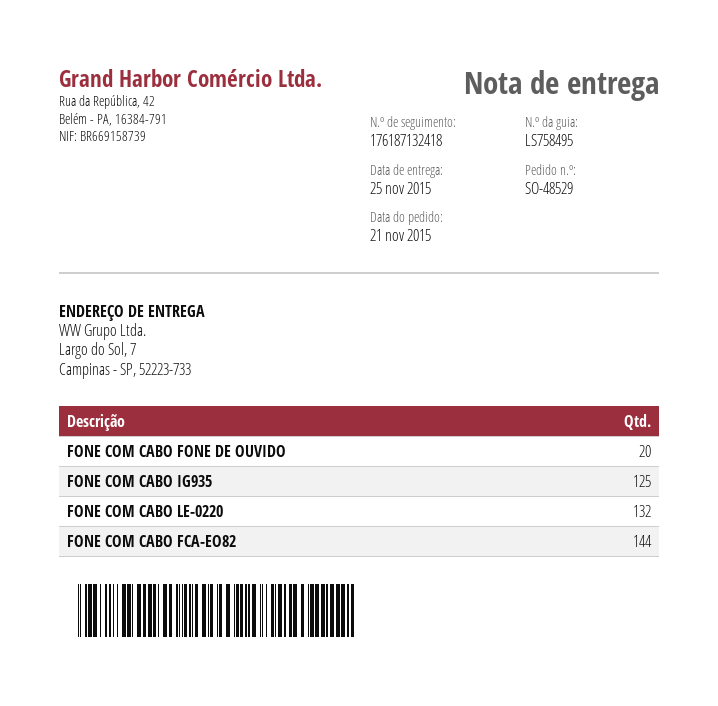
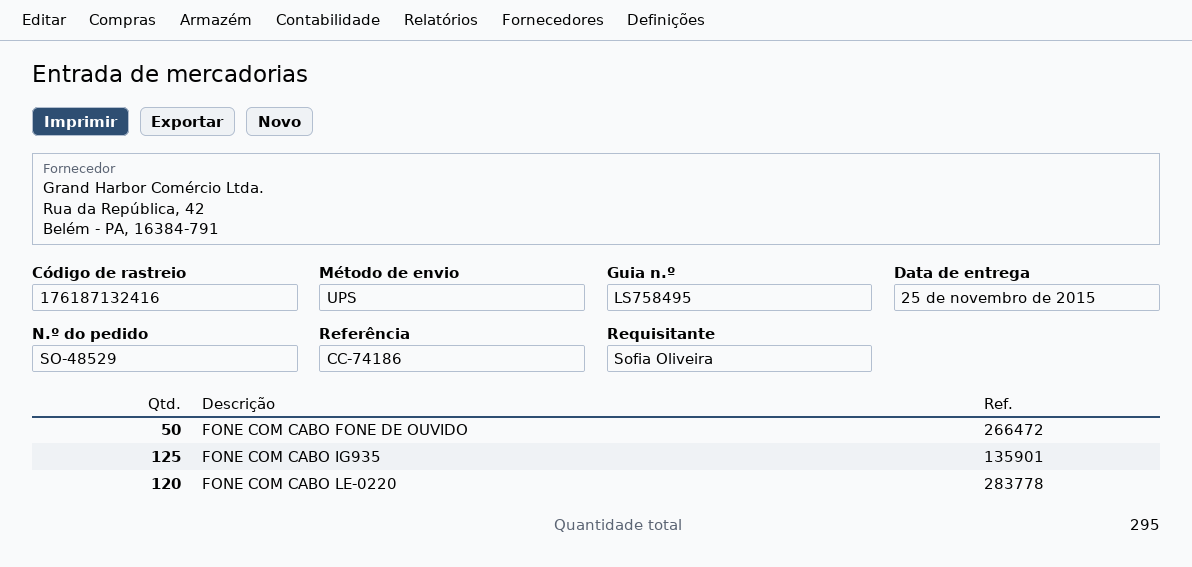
tracking number: 176187132418 -> 176187132416
FONE COM CABO FONE DE OUVIDO: 20 -> 50
FONE COM CABO LE-0220: 132 -> 120
FONE COM CABO FCA-EO82: 144 -> none

